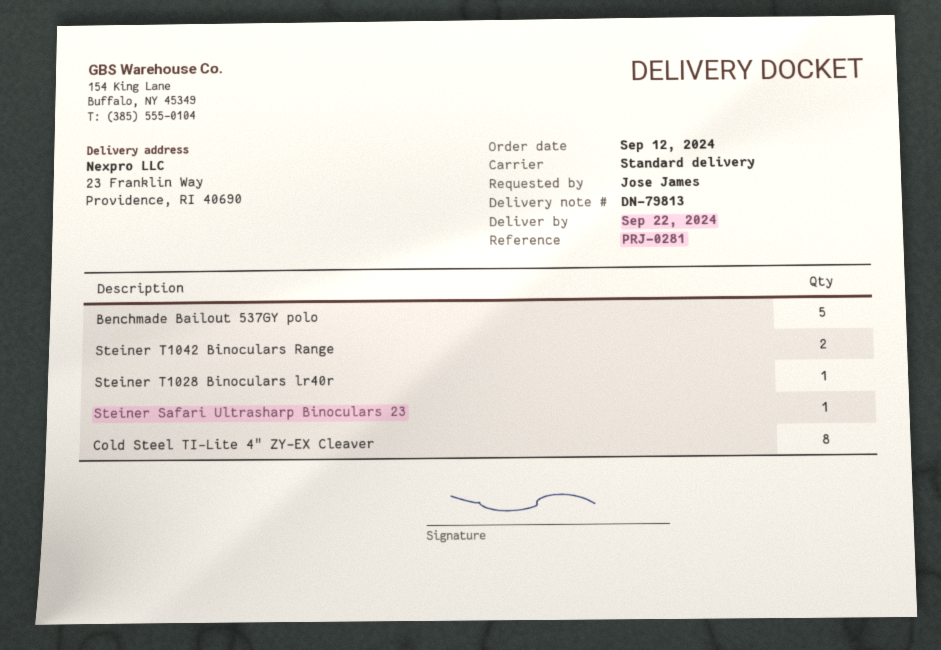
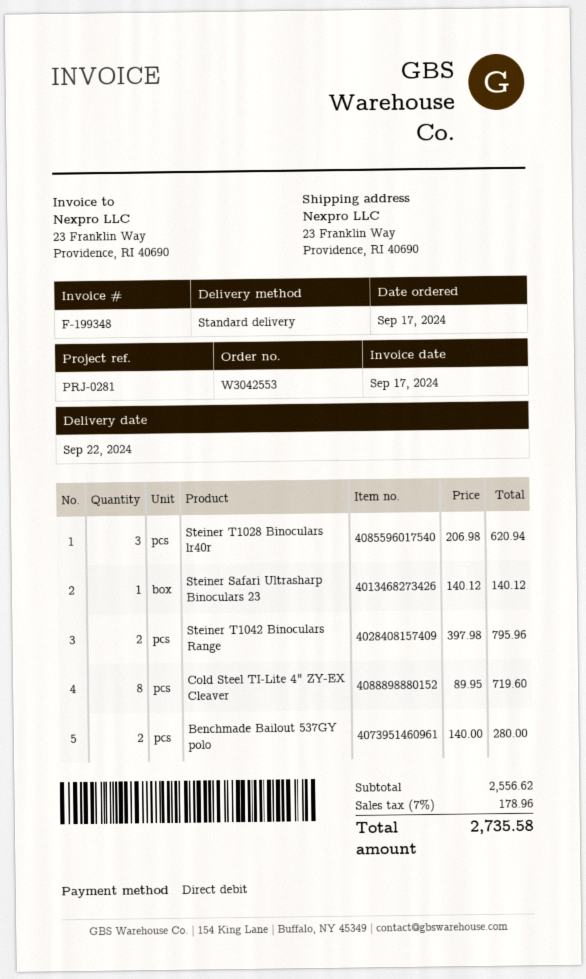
order date: 2024-09-12 -> 2024-09-17
Benchmade Bailout 537GY polo: 5 -> 2
Steiner T1028 Binoculars lr40r: 1 -> 3

